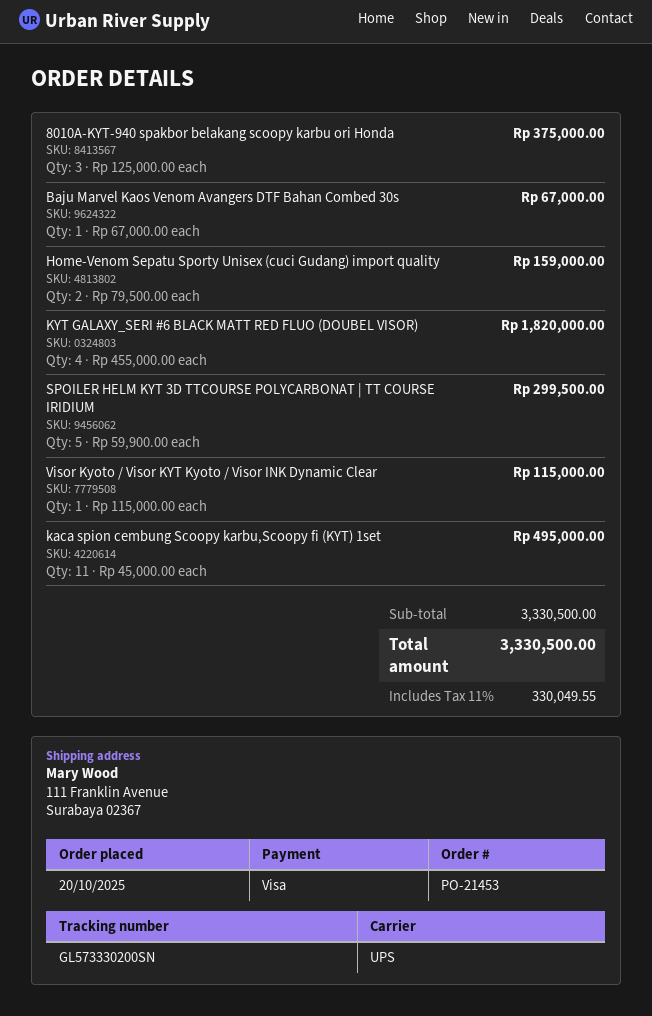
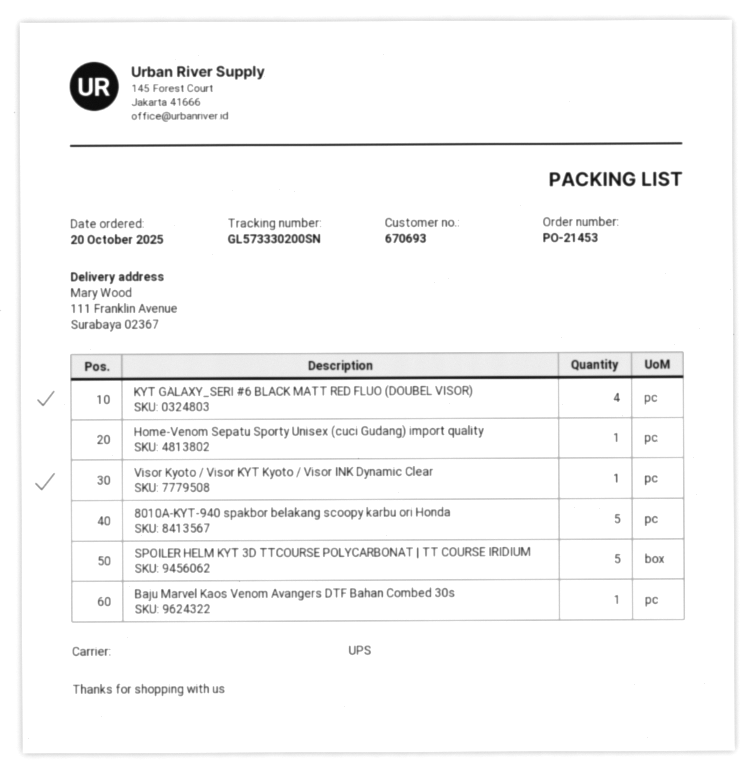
8010A-KYT-940 spakbor belakang scoopy karbu ori Honda: 3 -> 5
Home-Venom Sepatu Sporty Unisex (cuci Gudang) import quality: 2 -> 1
kaca spion cembung Scoopy karbu,Scoopy fi (KYT) 1set: 11 -> none

